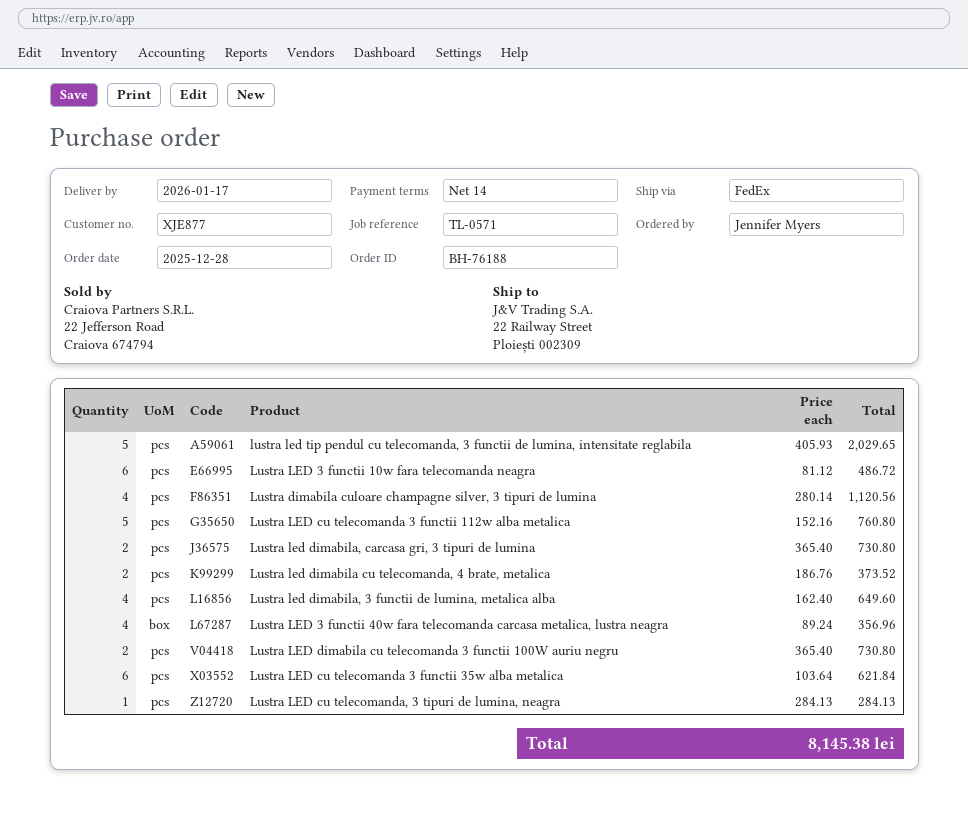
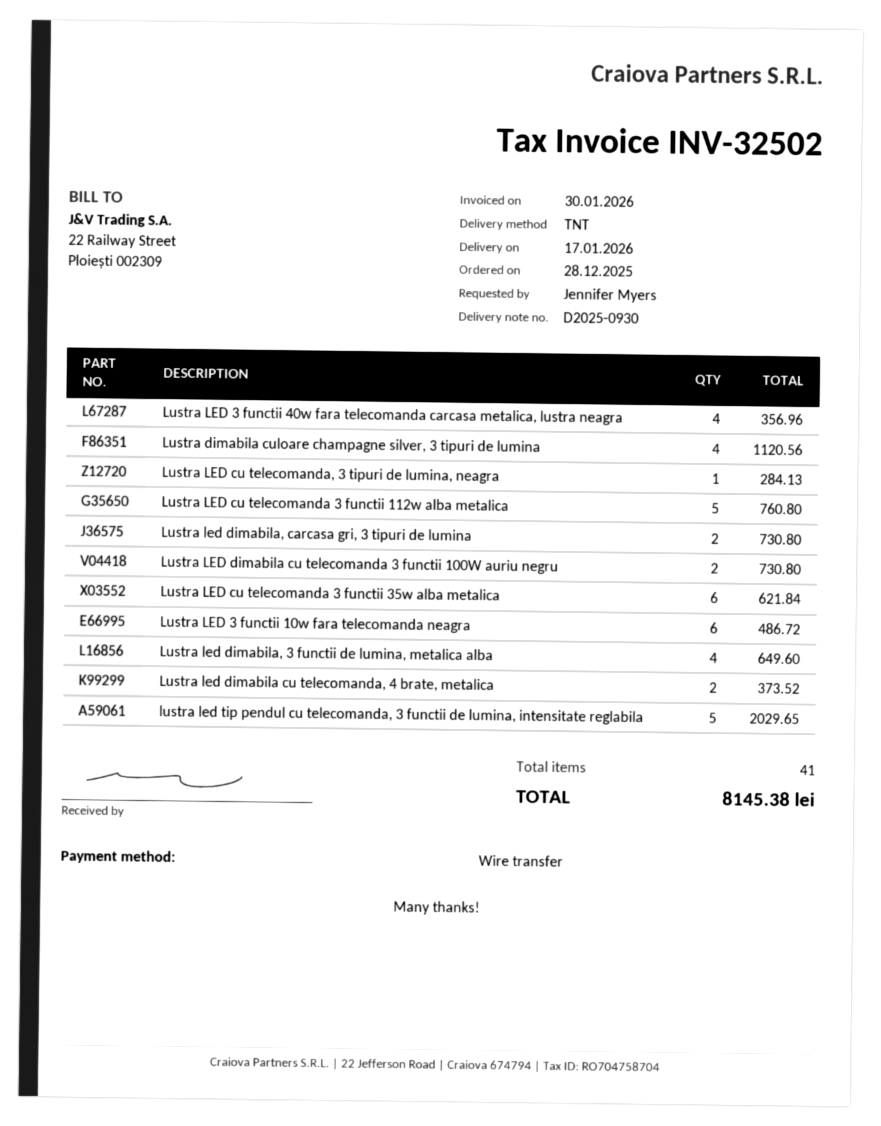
shipping method: FedEx -> TNT

